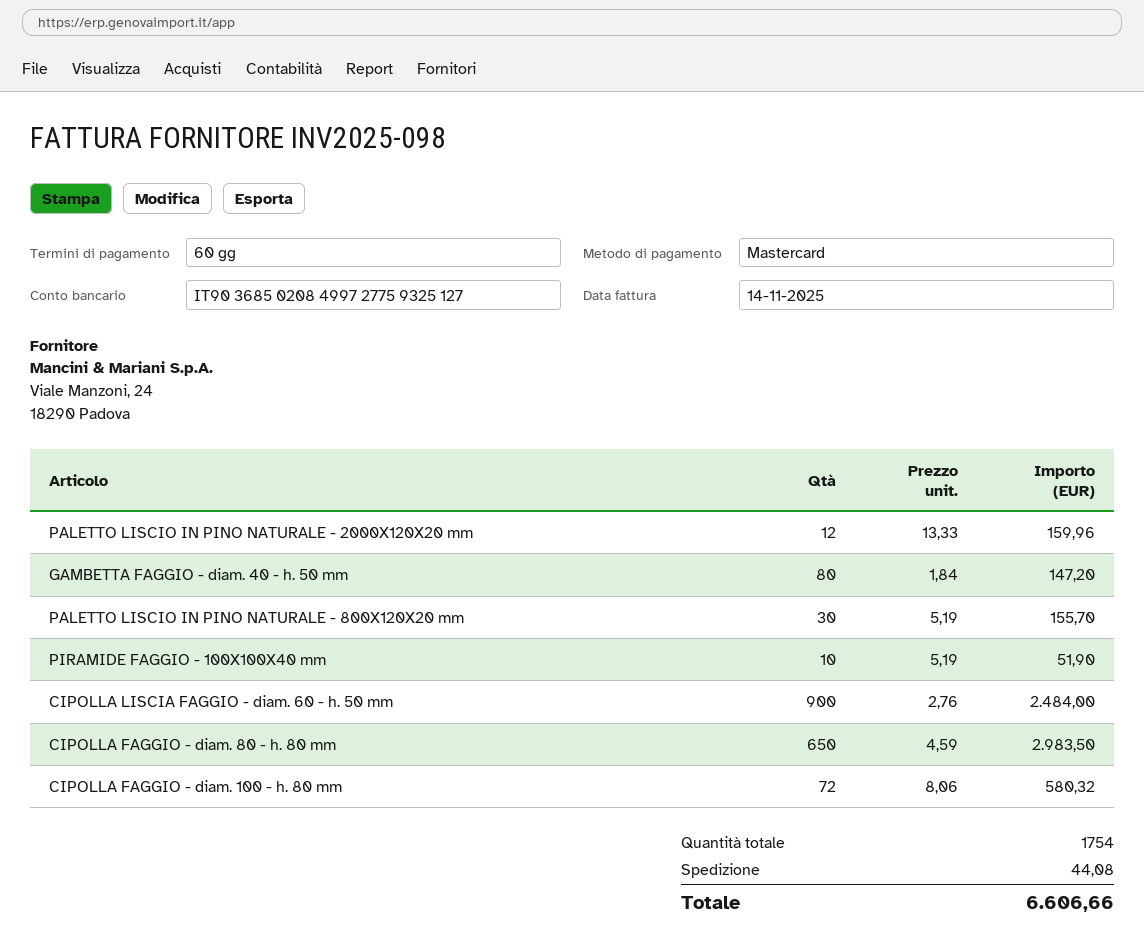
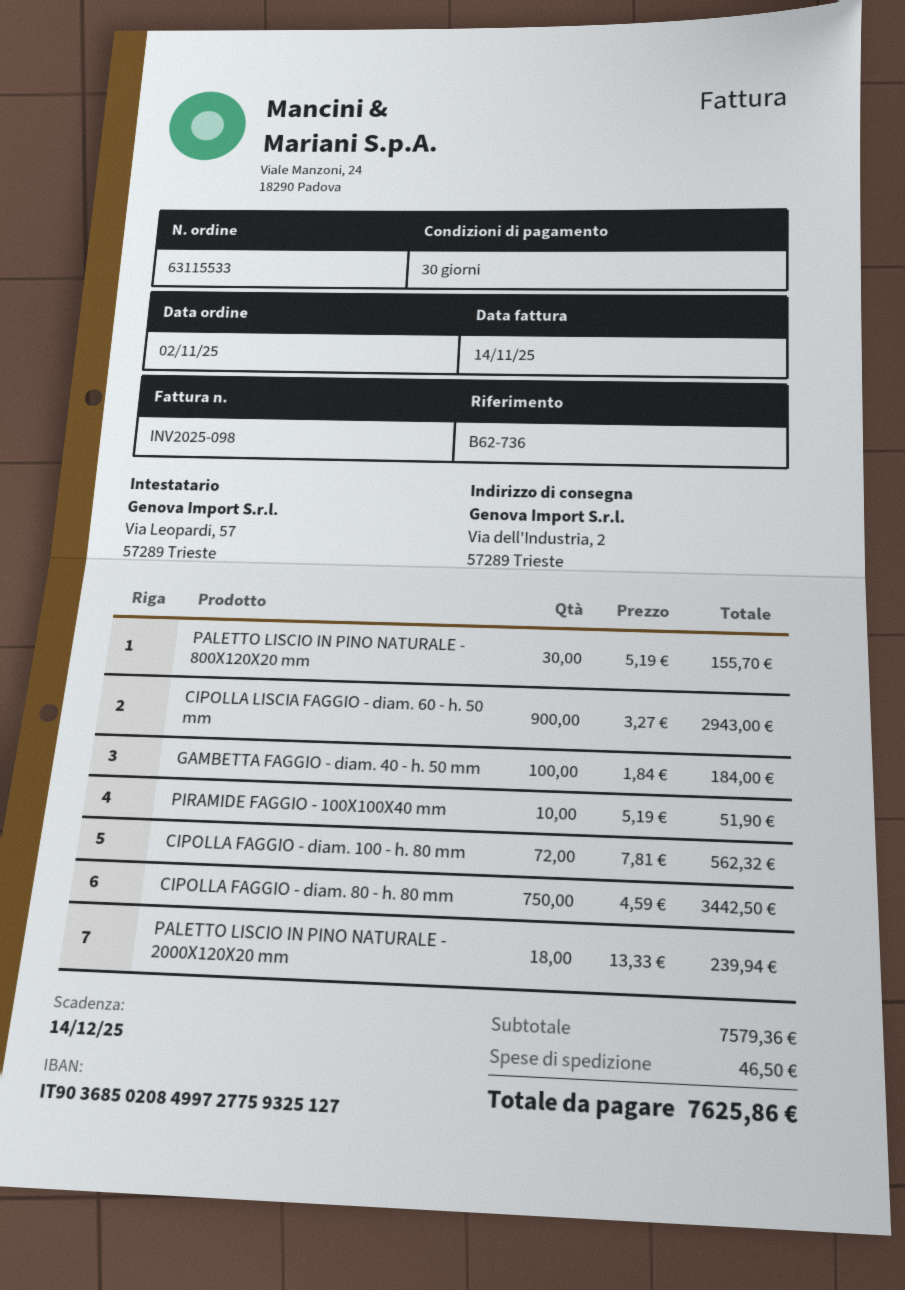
payment terms: 60 days -> 30 days
PALETTO LISCIO IN PINO NATURALE - 2000X120X20 mm: 12 x 13.33 = 159.96 -> 18 x 13.33 = 239.94
GAMBETTA FAGGIO - diam. 40 - h. 50 mm: 80 x 1.84 = 147.20 -> 100 x 1.84 = 184.00
CIPOLLA LISCIA FAGGIO - diam. 60 - h. 50 mm: 900 x 2.76 = 2484.00 -> 900 x 3.27 = 2943.00
CIPOLLA FAGGIO - diam. 80 - h. 80 mm: 650 x 4.59 = 2983.50 -> 750 x 4.59 = 3442.50
CIPOLLA FAGGIO - diam. 100 - h. 80 mm: 72 x 8.06 = 580.32 -> 72 x 7.81 = 562.32
shipping: 44.08 -> 46.50
total: 6606.66 -> 7625.86

